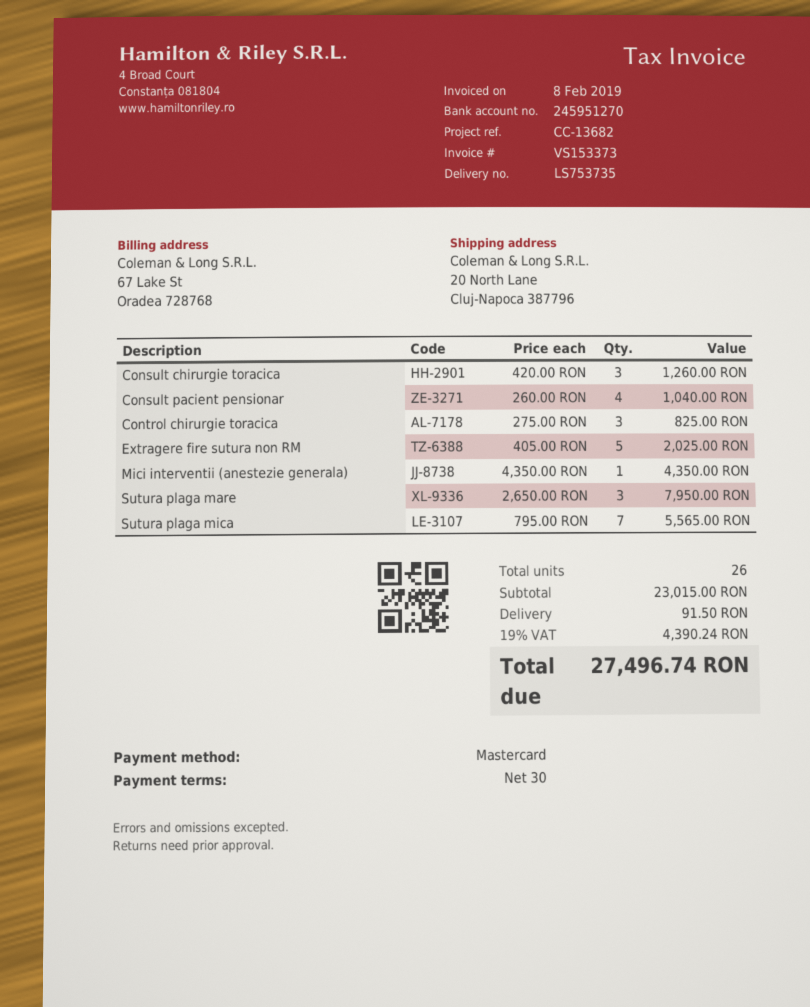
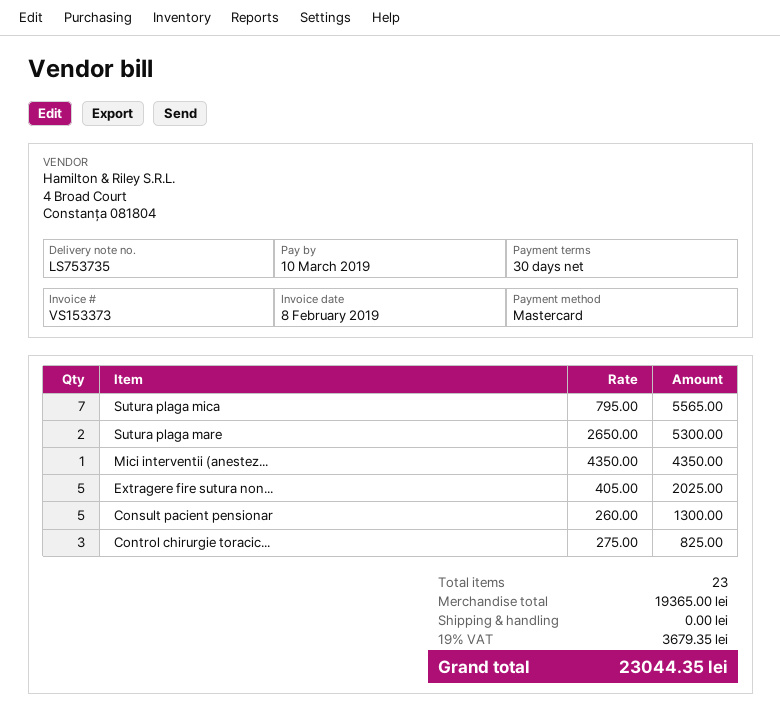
Consult chirurgie toracica: 3 x 420.00 = 1260.00 -> none
Consult pacient pensionar: 4 x 260.00 = 1040.00 -> 5 x 260.00 = 1300.00
Sutura plaga mare: 3 x 2650.00 = 7950.00 -> 2 x 2650.00 = 5300.00
total quantity: 26 -> 23
subtotal: 23015.00 -> 19365.00
shipping: 91.50 -> 0.00
tax: 19% = 4390.24 -> 19% = 3679.35
total: 27496.74 -> 23044.35

